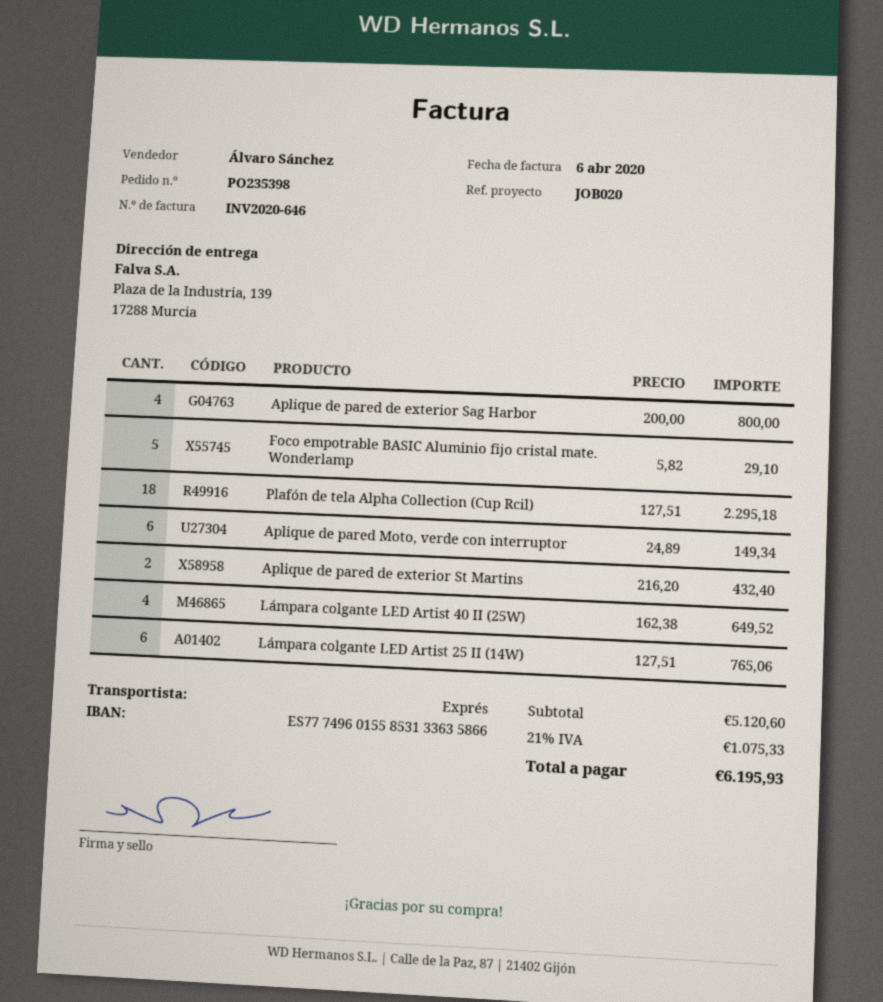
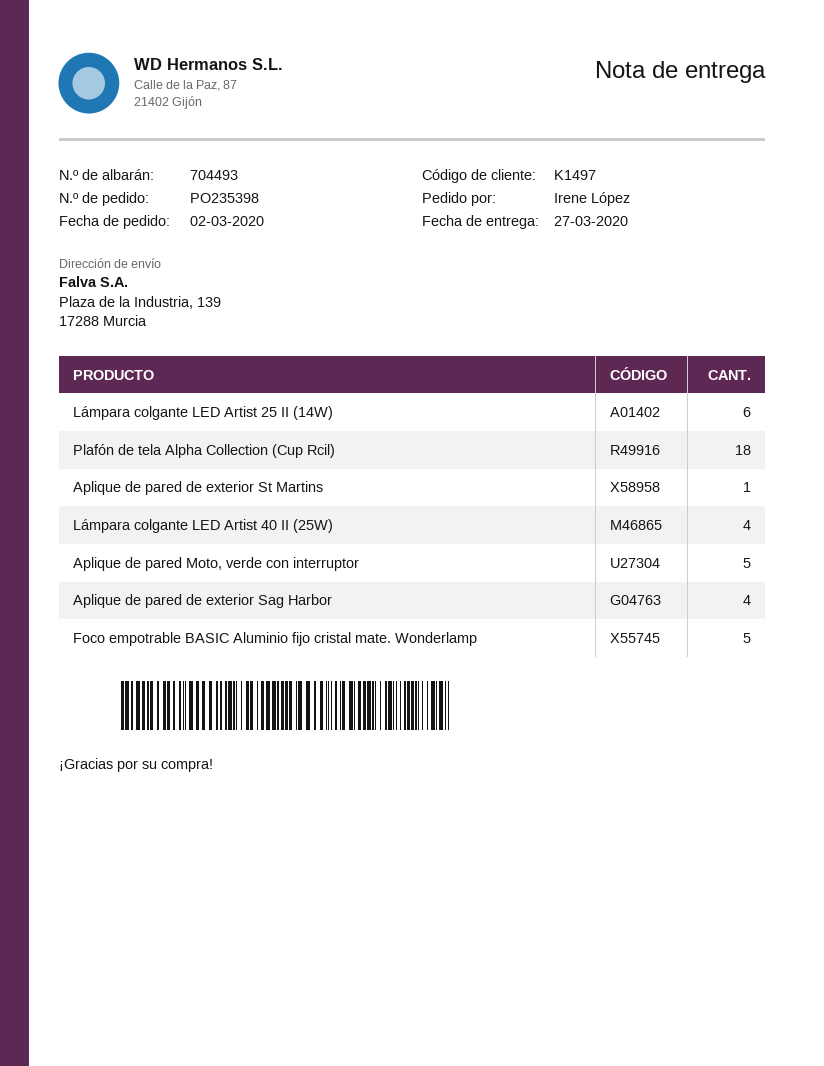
Aplique de pared Moto, verde con interruptor: 6 -> 5
Aplique de pared de exterior St Martins: 2 -> 1

